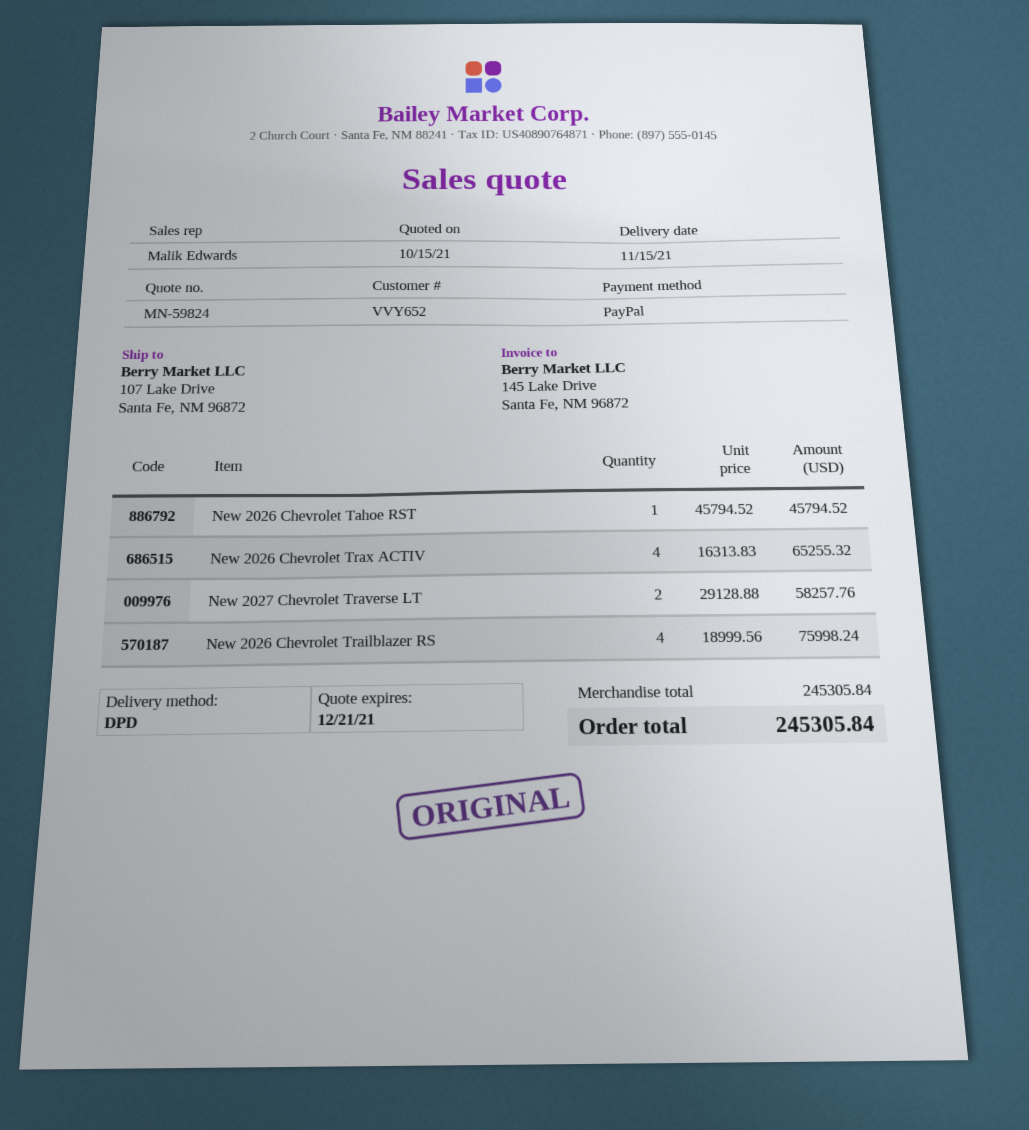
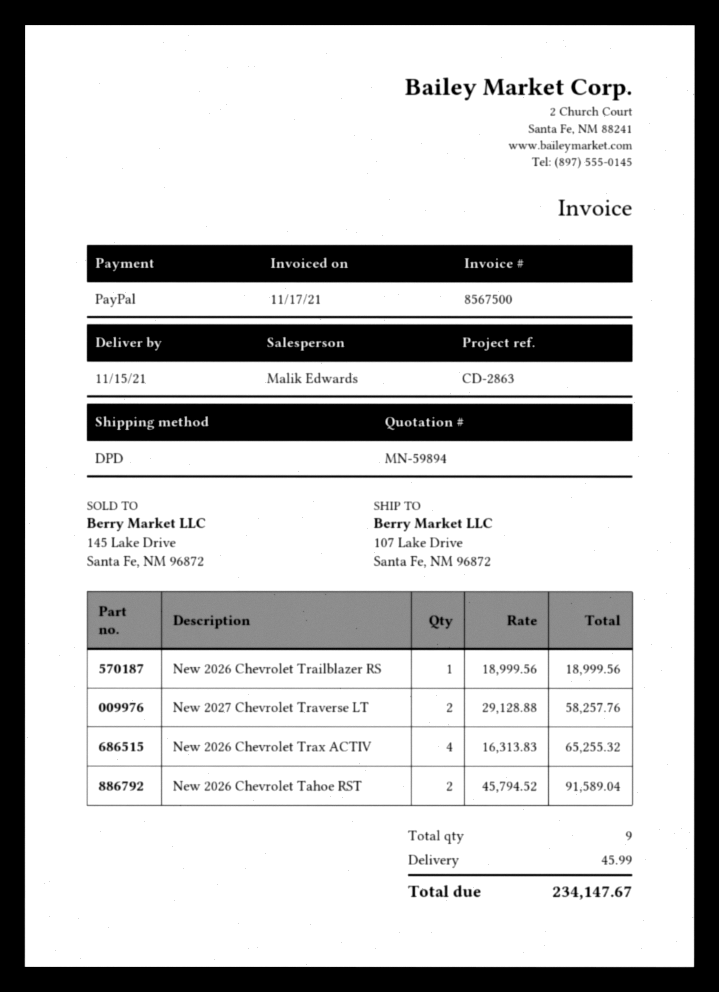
quote number: MN-59824 -> MN-59894
New 2026 Chevrolet Tahoe RST: 1 x 45794.52 = 45794.52 -> 2 x 45794.52 = 91589.04
New 2026 Chevrolet Trailblazer RS: 4 x 18999.56 = 75998.24 -> 1 x 18999.56 = 18999.56
shipping: none -> 45.99
total: 245305.84 -> 234147.67

